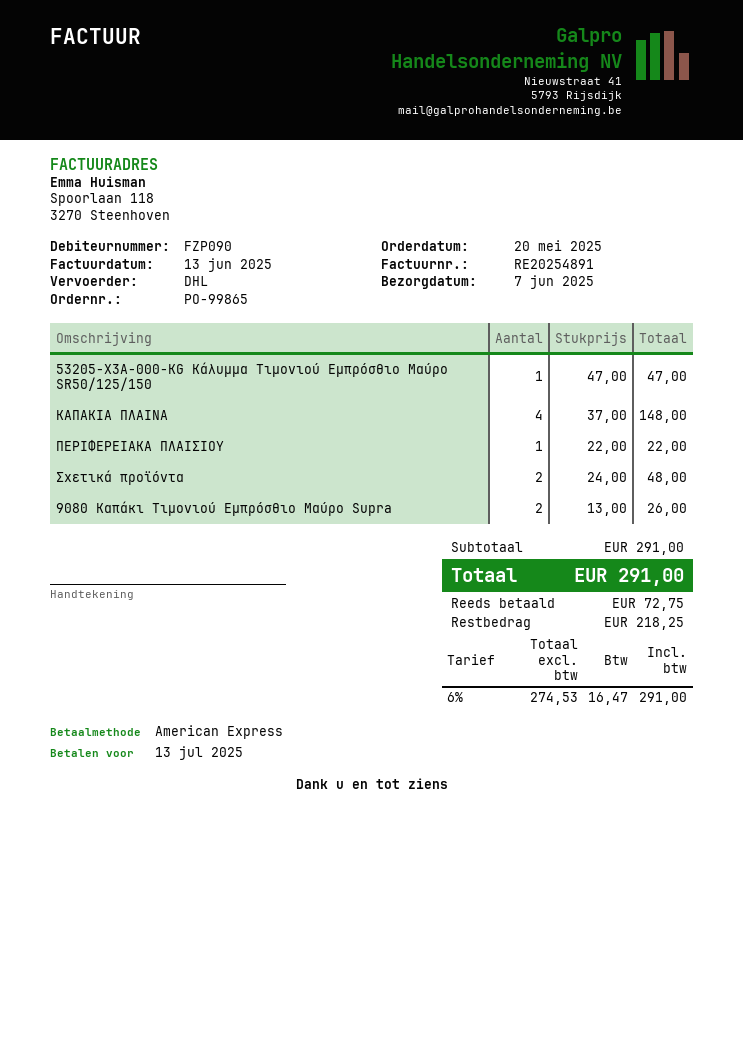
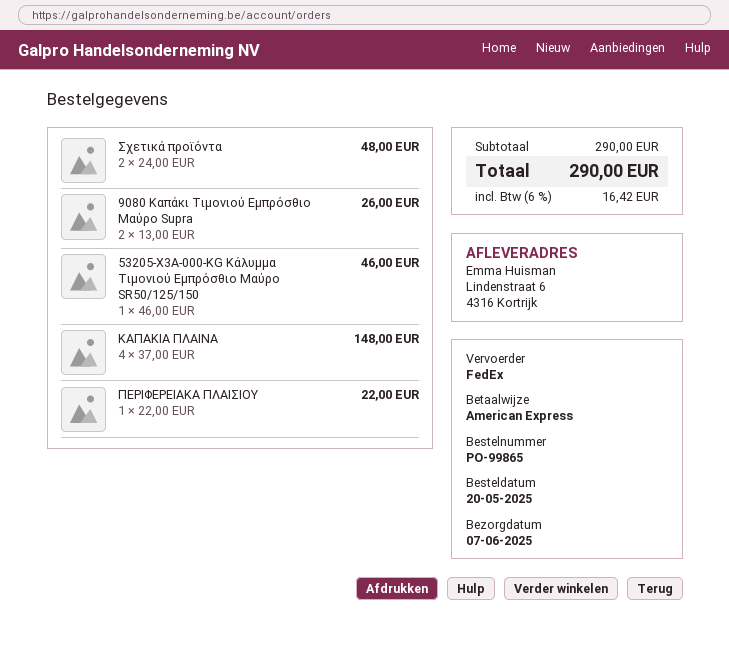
shipping method: DHL -> FedEx
53205-X3A-000-KG Κάλυμμα Τιμονιού Εμπρόσθιο Μαύρο SR50/125/150: 1 x 47.00 = 47.00 -> 1 x 46.00 = 46.00
subtotal: 291.00 -> 290.00
tax: 6% = 16.47 -> 6% = 16.42
total: 291.00 -> 290.00

